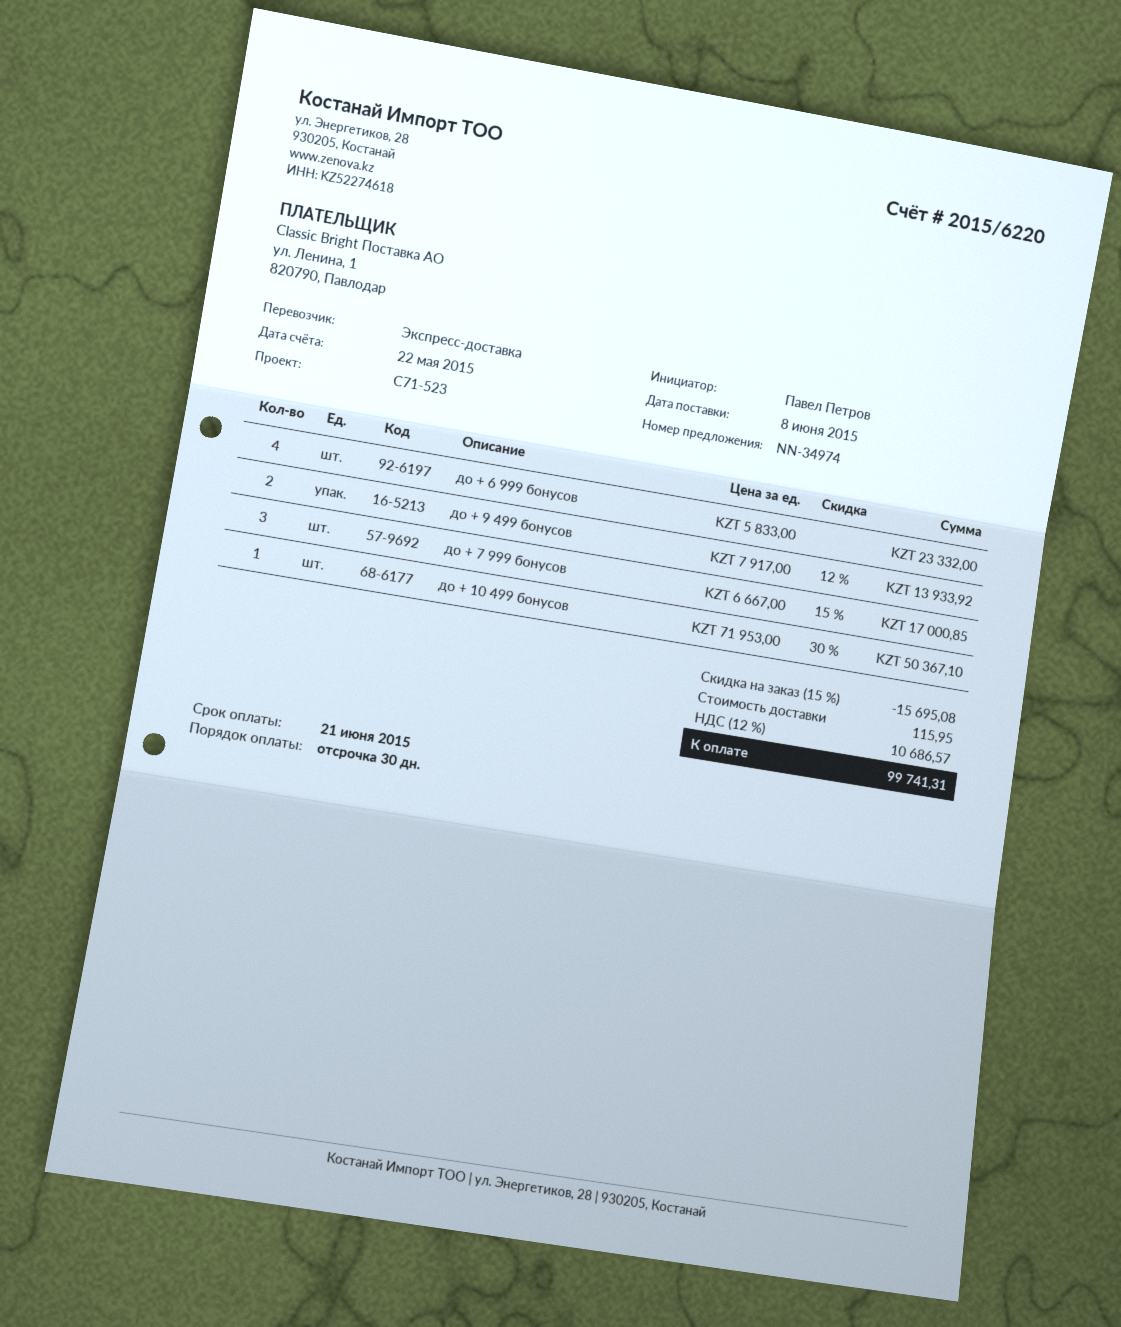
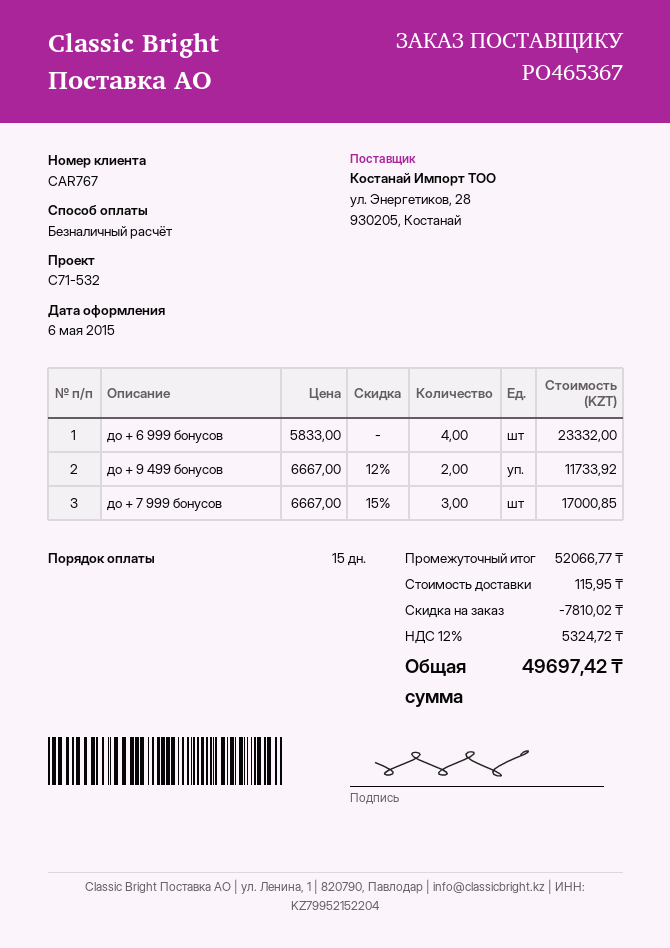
payment terms: 30 days -> 15 days
reference: C71-523 -> C71-532
до + 9 499 бонусов: 2 x 7917.00 - 12% = 13933.92 -> 2 x 6667.00 - 12% = 11733.92
до + 10 499 бонусов: 1 x 71953.00 - 30% = 50367.10 -> none
discount: 15695.08 -> 7810.02
tax: 12% = 10686.57 -> 12% = 5324.72
total: 99741.31 -> 49697.42

